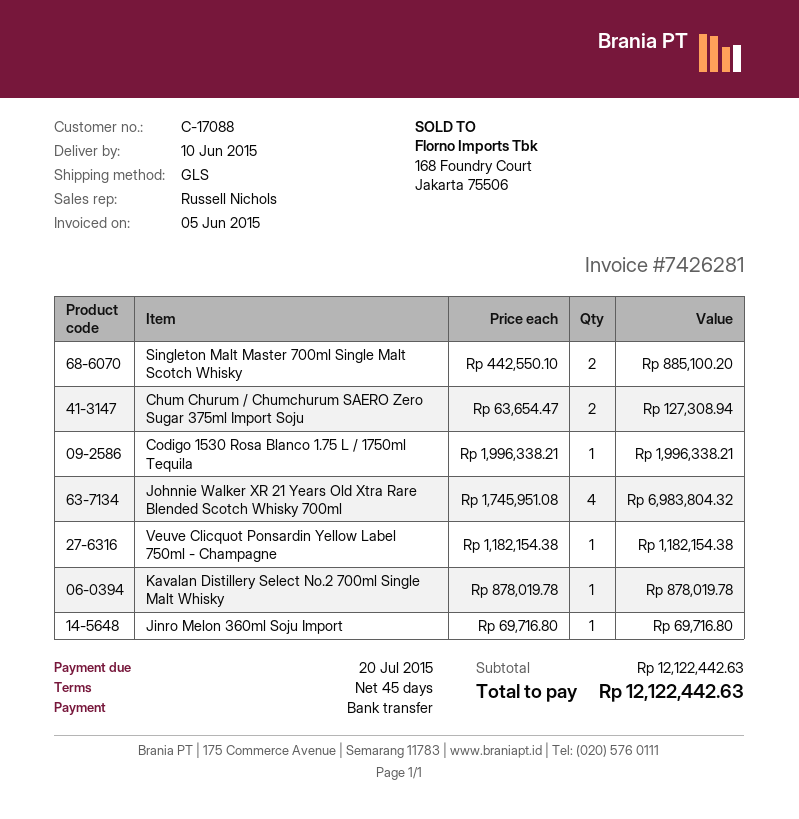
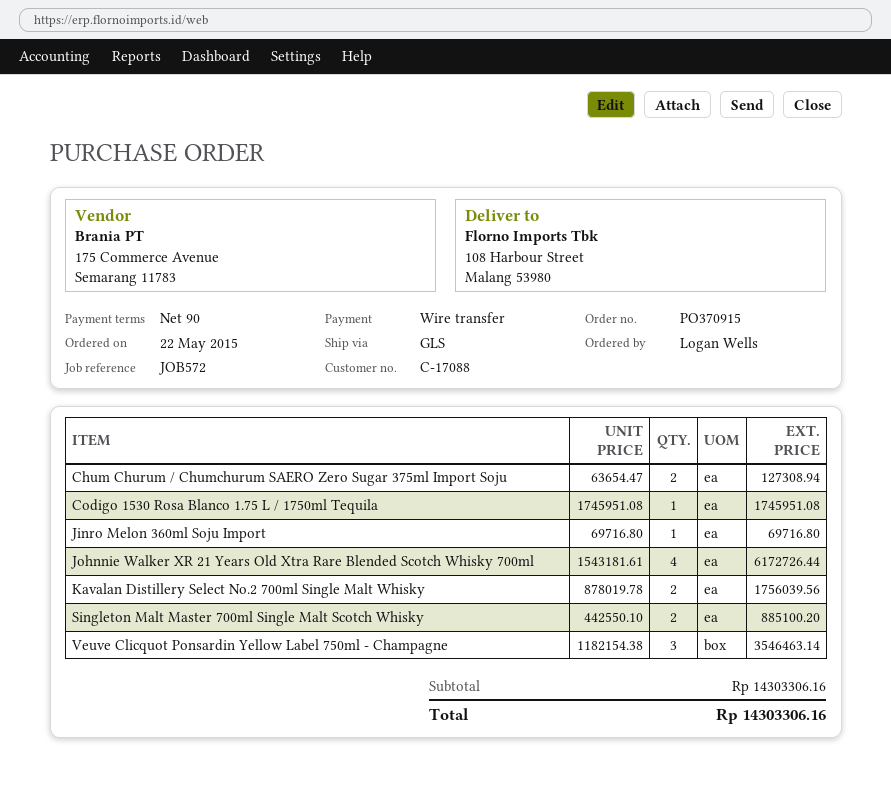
payment terms: 45 days -> 90 days
Codigo 1530 Rosa Blanco 1.75 L / 1750ml Tequila: 1 x 1996338.21 = 1996338.21 -> 1 x 1745951.08 = 1745951.08
Johnnie Walker XR 21 Years Old Xtra Rare Blended Scotch Whisky 700ml: 4 x 1745951.08 = 6983804.32 -> 4 x 1543181.61 = 6172726.44
Veuve Clicquot Ponsardin Yellow Label 750ml - Champagne: 1 x 1182154.38 = 1182154.38 -> 3 x 1182154.38 = 3546463.14
Kavalan Distillery Select No.2 700ml Single Malt Whisky: 1 x 878019.78 = 878019.78 -> 2 x 878019.78 = 1756039.56
subtotal: 12122442.63 -> 14303306.16
total: 12122442.63 -> 14303306.16

